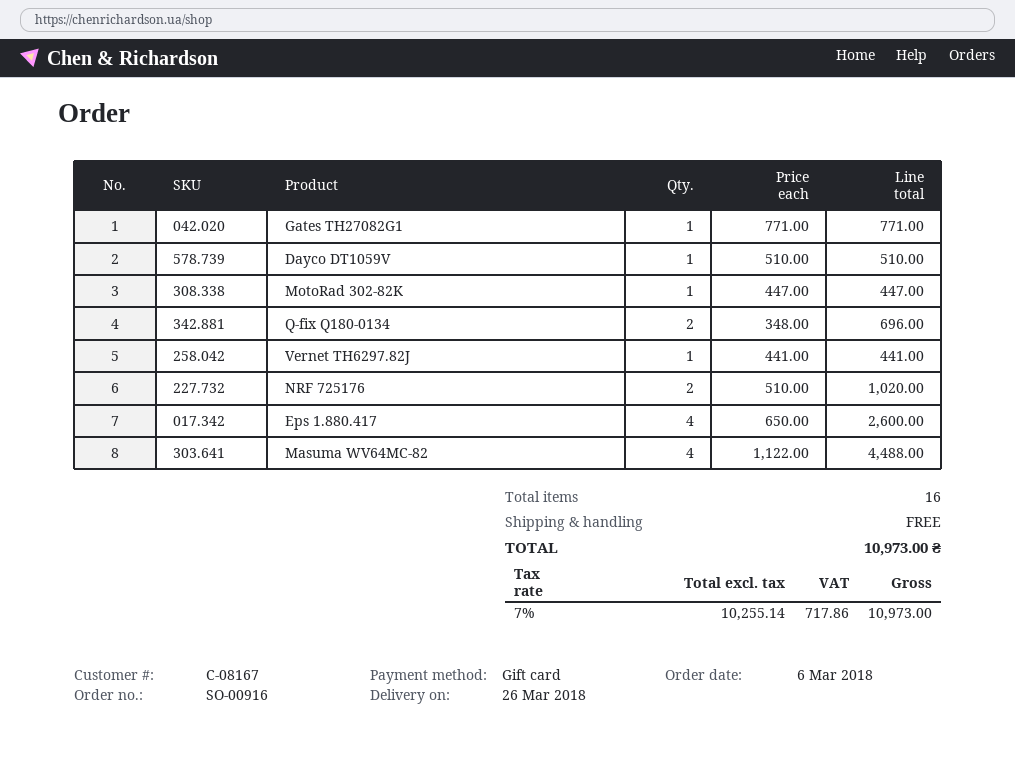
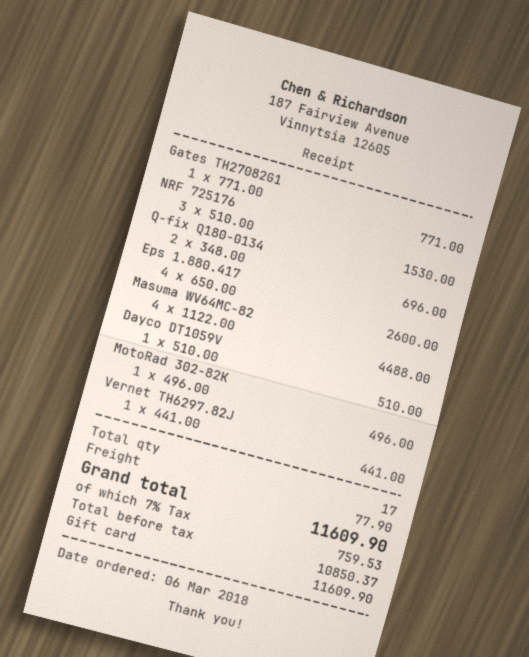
MotoRad 302-82K: 1 x 447.00 = 447.00 -> 1 x 496.00 = 496.00
NRF 725176: 2 x 510.00 = 1020.00 -> 3 x 510.00 = 1530.00
total quantity: 16 -> 17
shipping: 0.00 -> 77.90
net: 10255.14 -> 10850.37
tax: 7% = 717.86 -> 7% = 759.53
total: 10973.00 -> 11609.90

